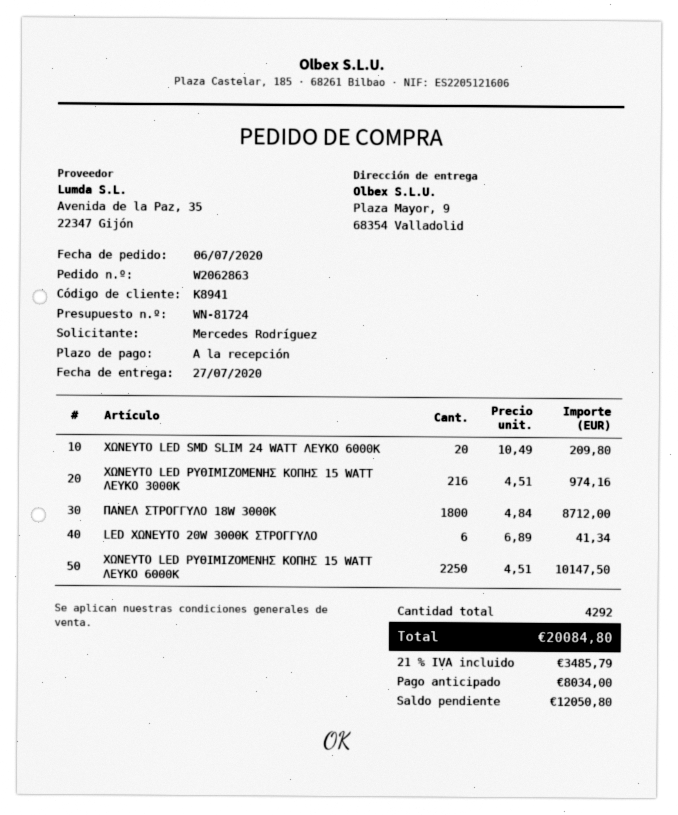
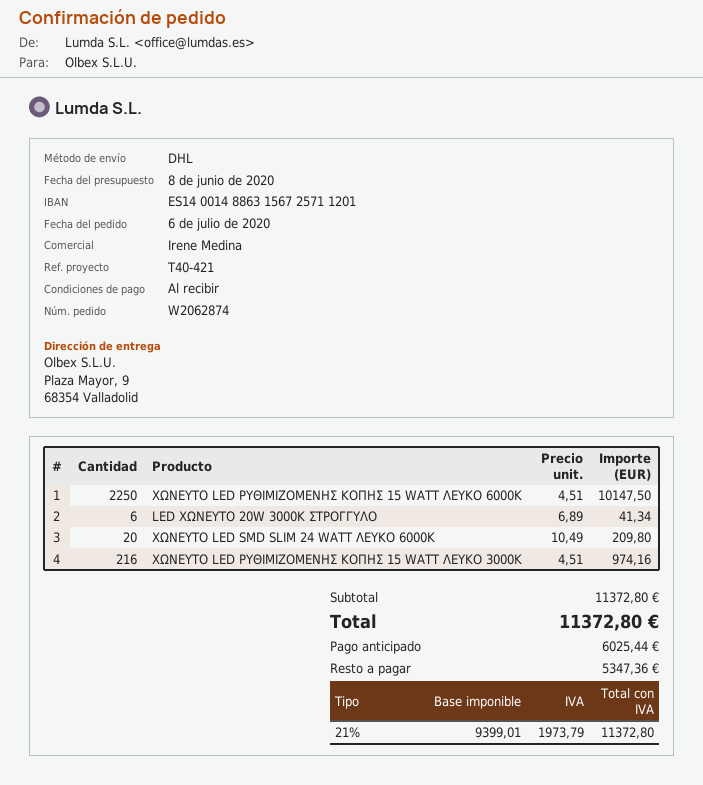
order number: W2062863 -> W2062874
ΠΑΝΕΛ ΣΤΡΟΓΓΥΛΟ 18W 3000K: 1800 x 4.84 = 8712.00 -> none
tax: 21% = 3485.79 -> 21% = 1973.79
total: 20084.80 -> 11372.80
deposit: 8034.00 -> 6025.44
balance: 12050.80 -> 5347.36

